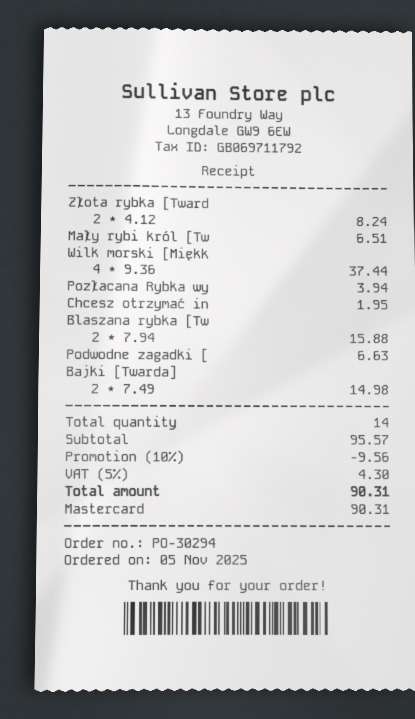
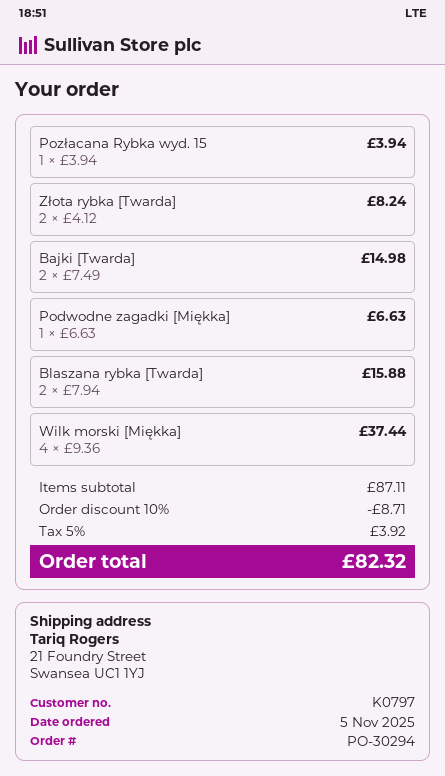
Mały rybi król [Tw: 1 x 6.51 = 6.51 -> none
Chcesz otrzymać in: 1 x 1.95 = 1.95 -> none
subtotal: 95.57 -> 87.11
discount: 10% = 9.56 -> 10% = 8.71
tax: 5% = 4.30 -> 5% = 3.92
total: 90.31 -> 82.32

